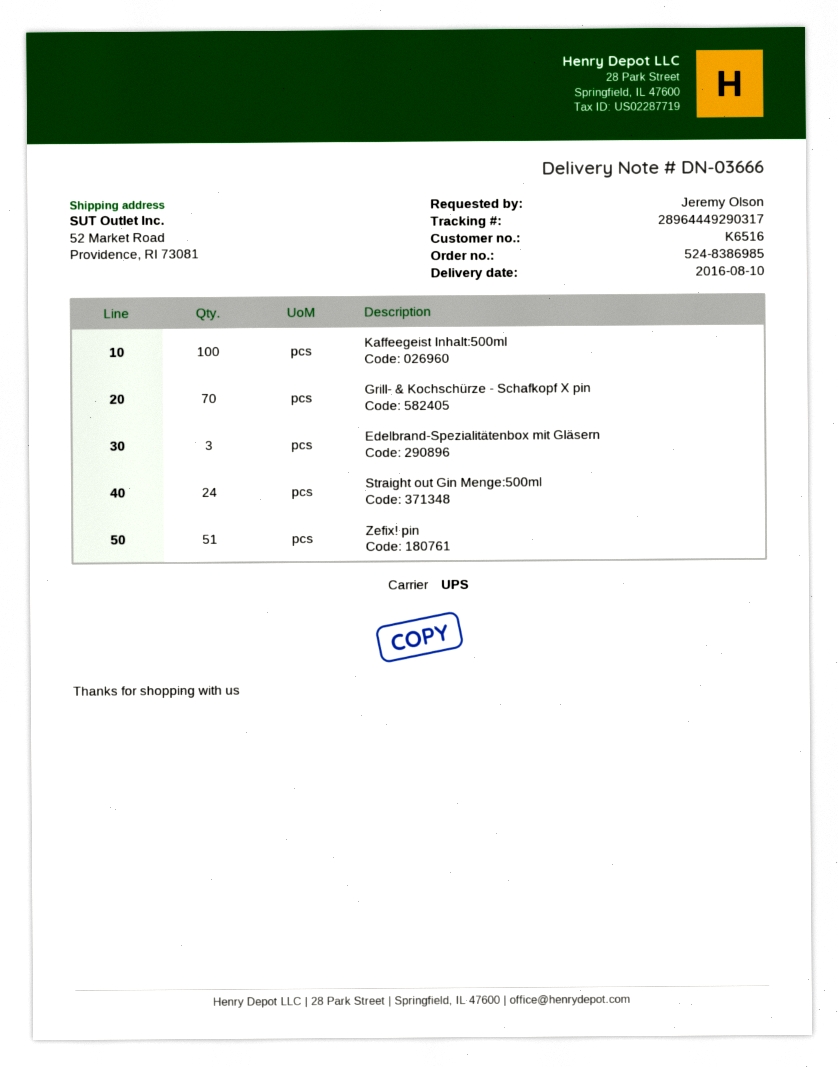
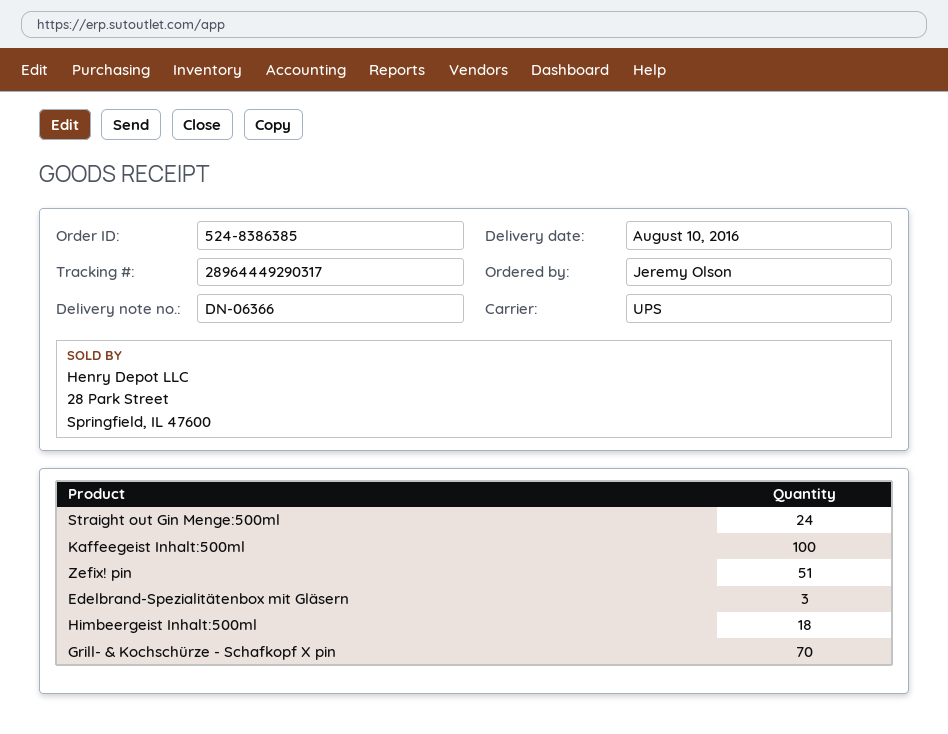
order number: 524-8386985 -> 524-8386385
delivery note number: DN-03666 -> DN-06366
Himbeergeist Inhalt:500ml: none -> 18

